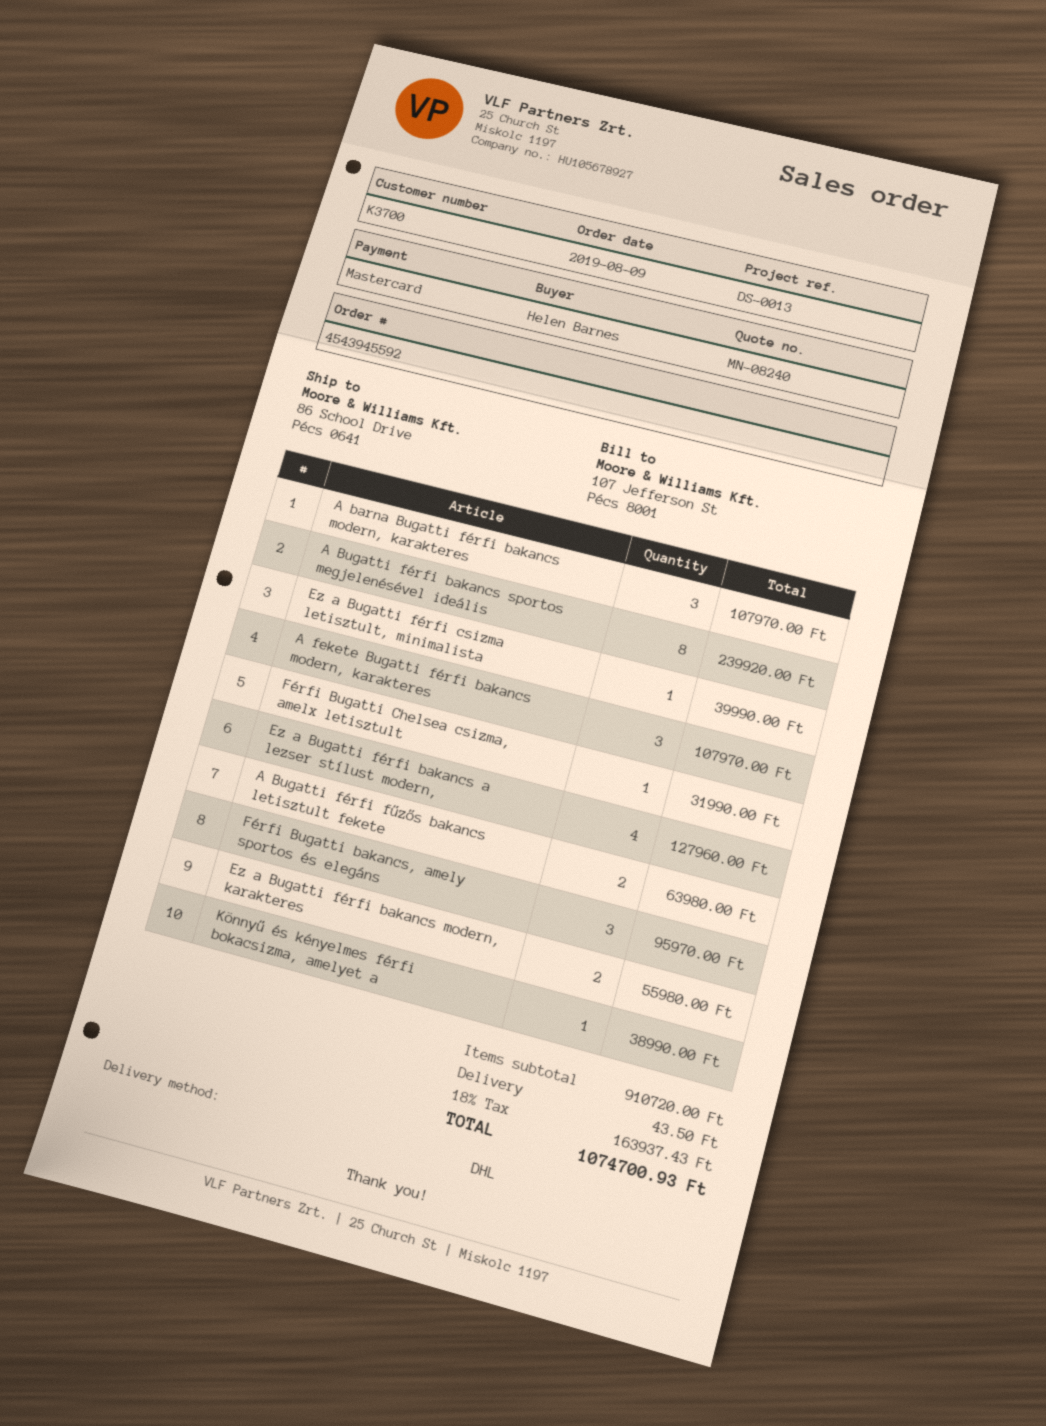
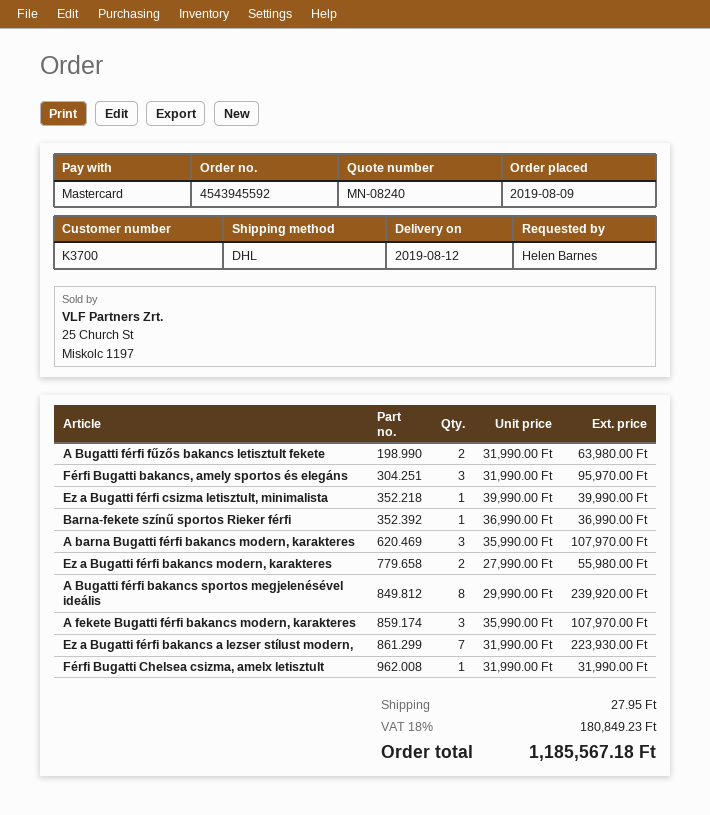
Ez a Bugatti férfi bakancs a lezser stílust modern,: 4 for 127960.00 -> 7 for 223930.00
Könnyű és kényelmes férfi bokacsizma, amelyet a: 1 for 38990.00 -> none
Barna-fekete színű sportos Rieker férfi: none -> 1 for 36990.00
shipping: 43.50 -> 27.95
tax: 18% = 163937.43 -> 18% = 180849.23
total: 1074700.93 -> 1185567.18

